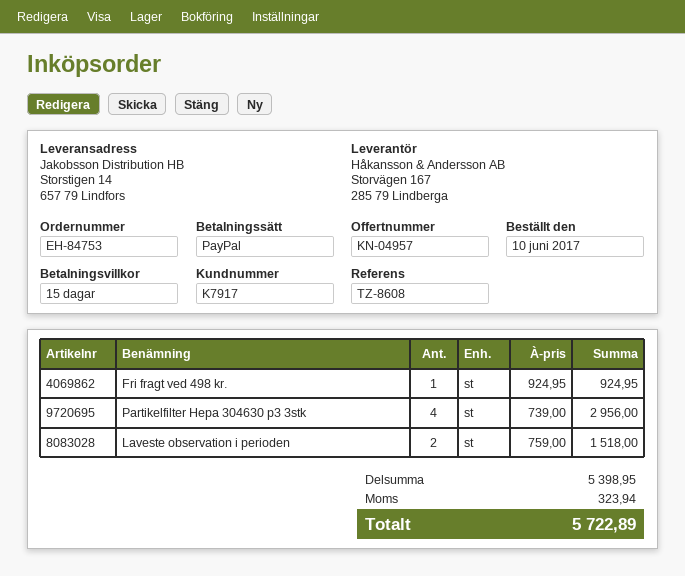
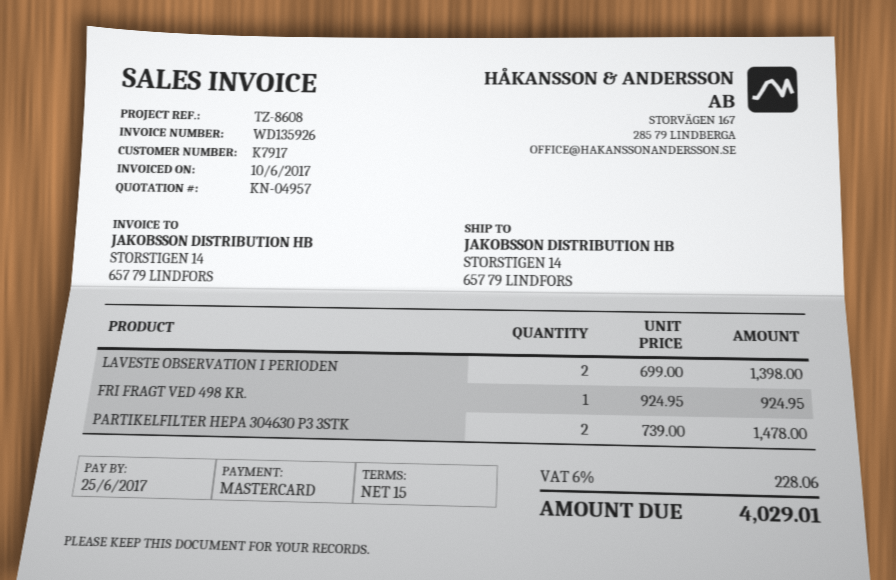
payment method: PayPal -> Mastercard
Partikelfilter Hepa 304630 p3 3stk: 4 x 739.00 = 2956.00 -> 2 x 739.00 = 1478.00
Laveste observation i perioden: 2 x 759.00 = 1518.00 -> 2 x 699.00 = 1398.00
tax: 323.94 -> 228.06
total: 5722.89 -> 4029.01

